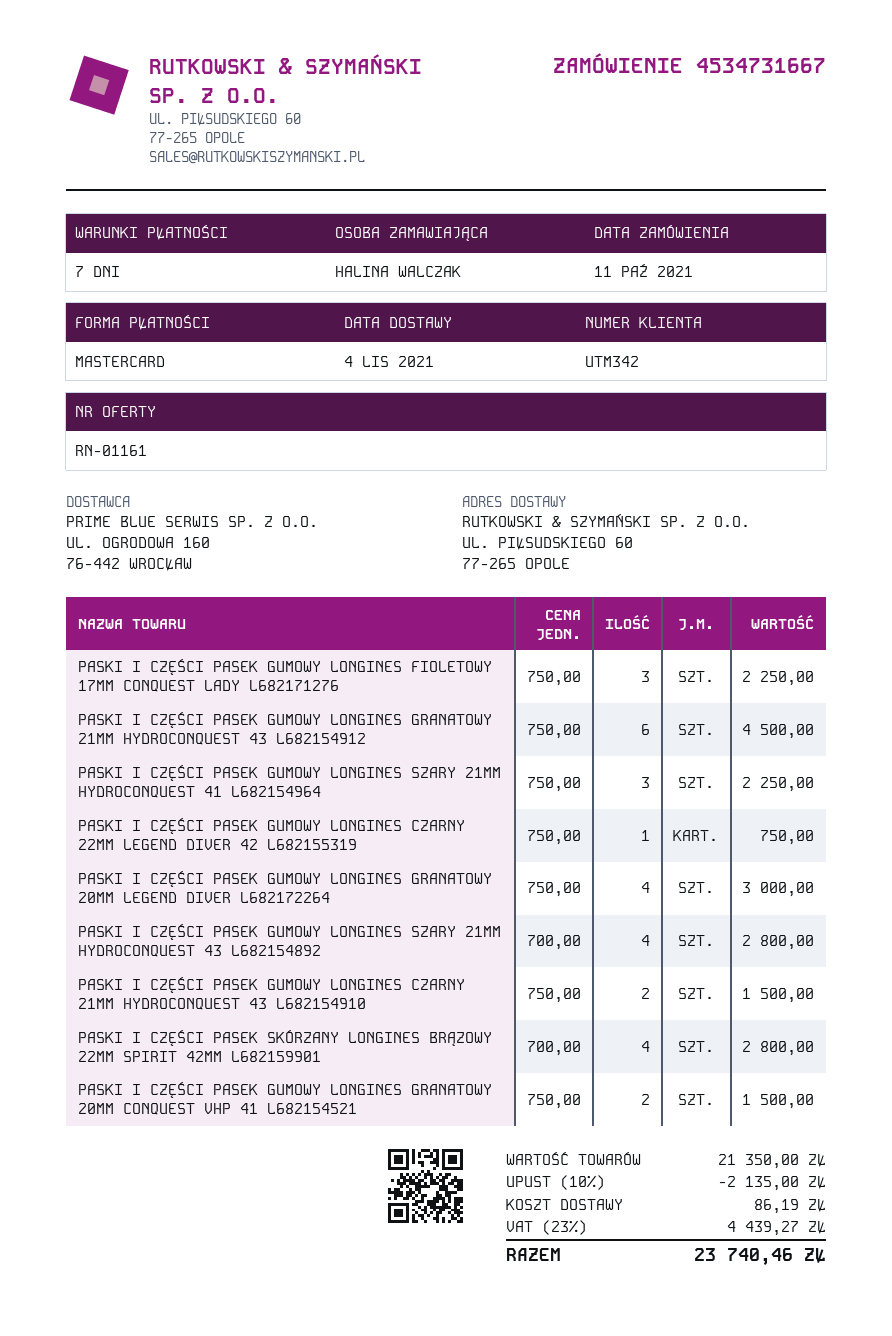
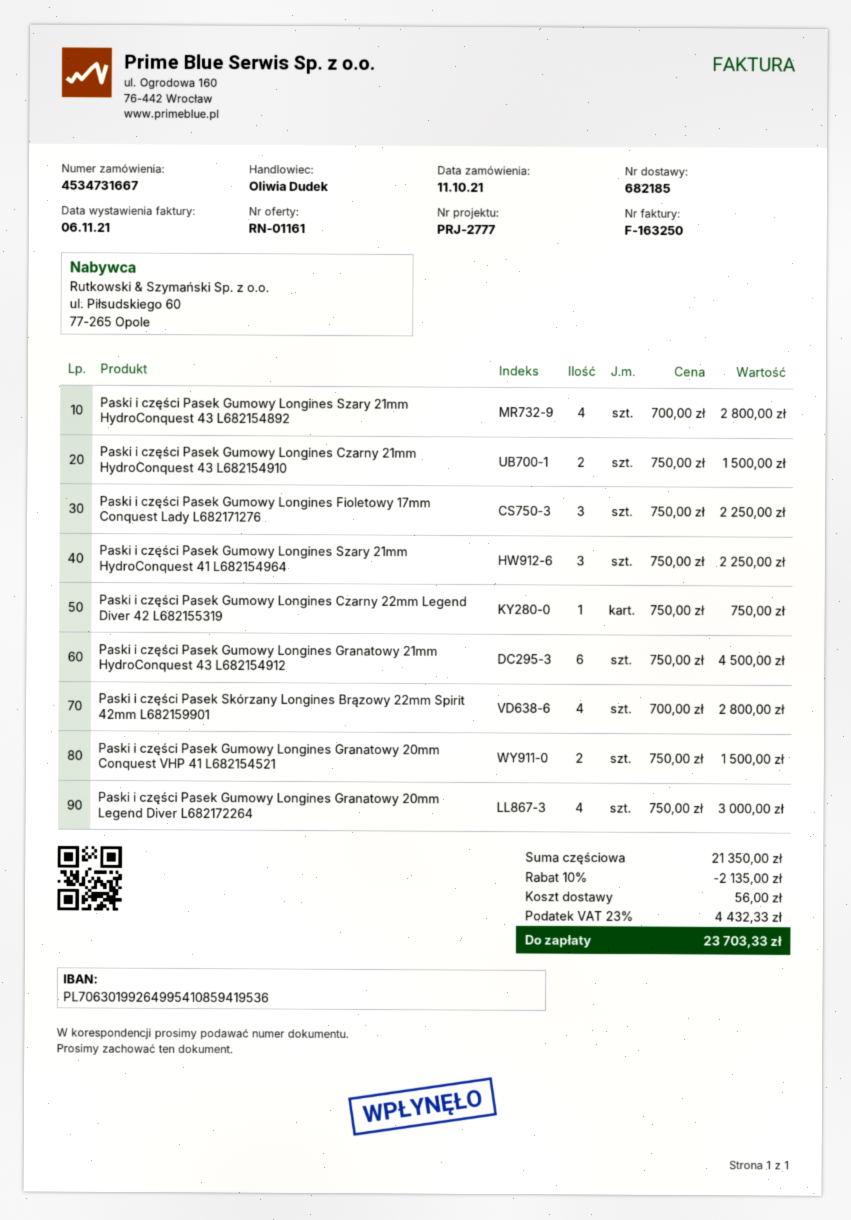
shipping: 86.19 -> 56.00
tax: 23% = 4439.27 -> 23% = 4432.33
total: 23740.46 -> 23703.33

